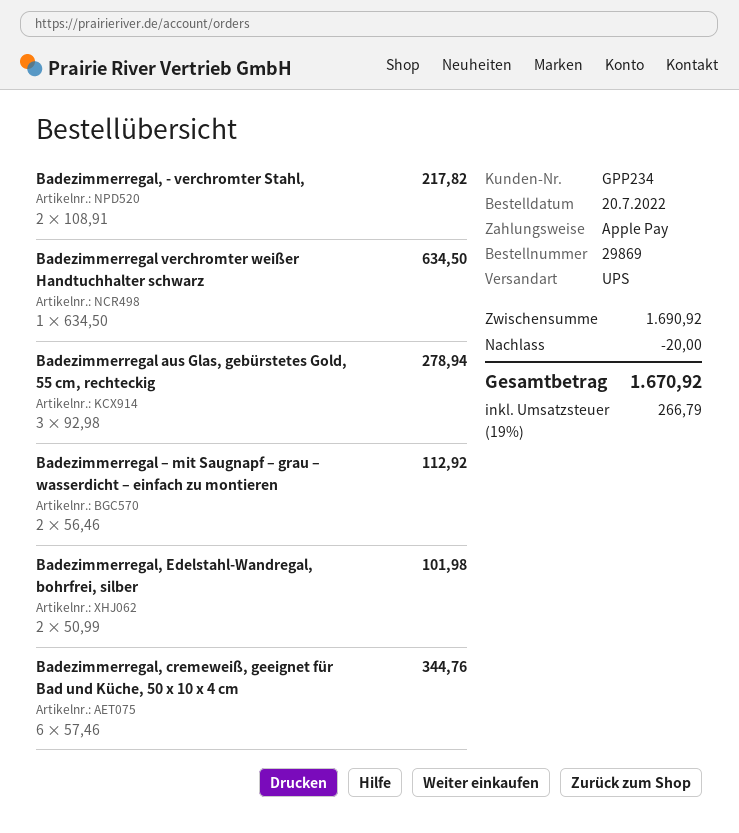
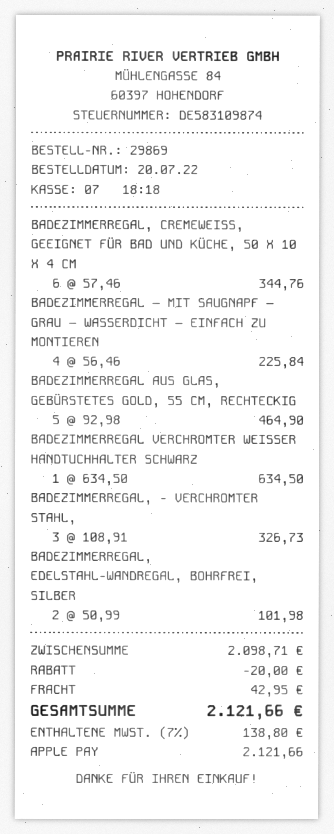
Badezimmerregal, - verchromter Stahl,: 2 x 108.91 = 217.82 -> 3 x 108.91 = 326.73
Badezimmerregal aus Glas, gebürstetes Gold, 55 cm, rechteckig: 3 x 92.98 = 278.94 -> 5 x 92.98 = 464.90
Badezimmerregal – mit Saugnapf – grau – wasserdicht – einfach zu montieren: 2 x 56.46 = 112.92 -> 4 x 56.46 = 225.84
subtotal: 1690.92 -> 2098.71
shipping: none -> 42.95
tax: 19% = 266.79 -> 7% = 138.80
total: 1670.92 -> 2121.66

